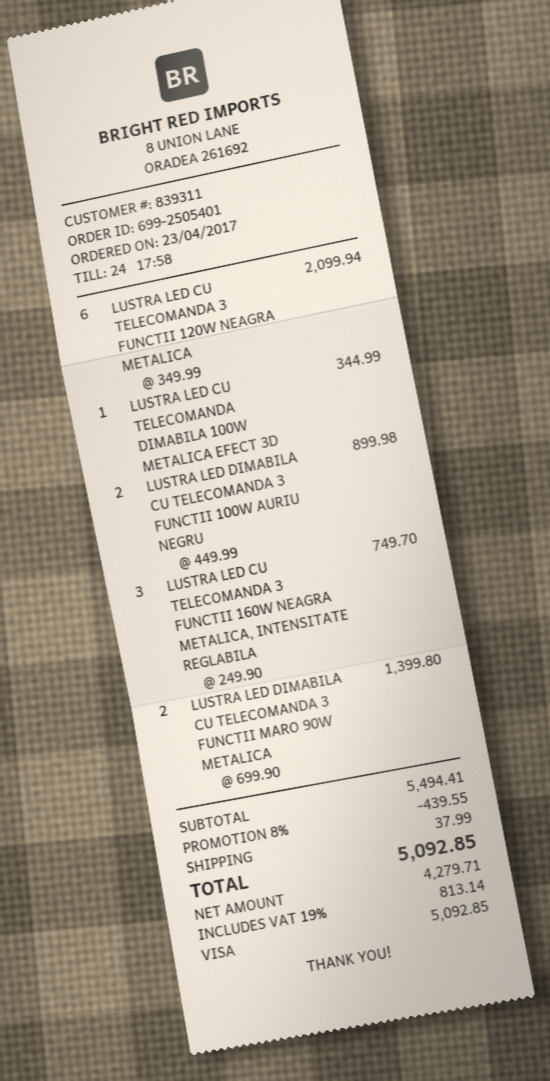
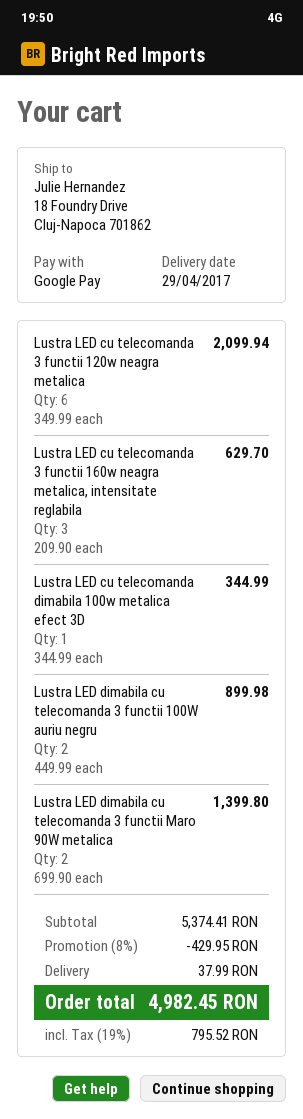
payment method: Visa -> Google Pay
LUSTRA LED CU TELECOMANDA 3 FUNCTII 160W NEAGRA METALICA, INTENSITATE REGLABILA: 3 x 249.90 = 749.70 -> 3 x 209.90 = 629.70
subtotal: 5494.41 -> 5374.41
discount: 8% = 439.55 -> 8% = 429.95
tax: 19% = 813.14 -> 19% = 795.52
total: 5092.85 -> 4982.45

